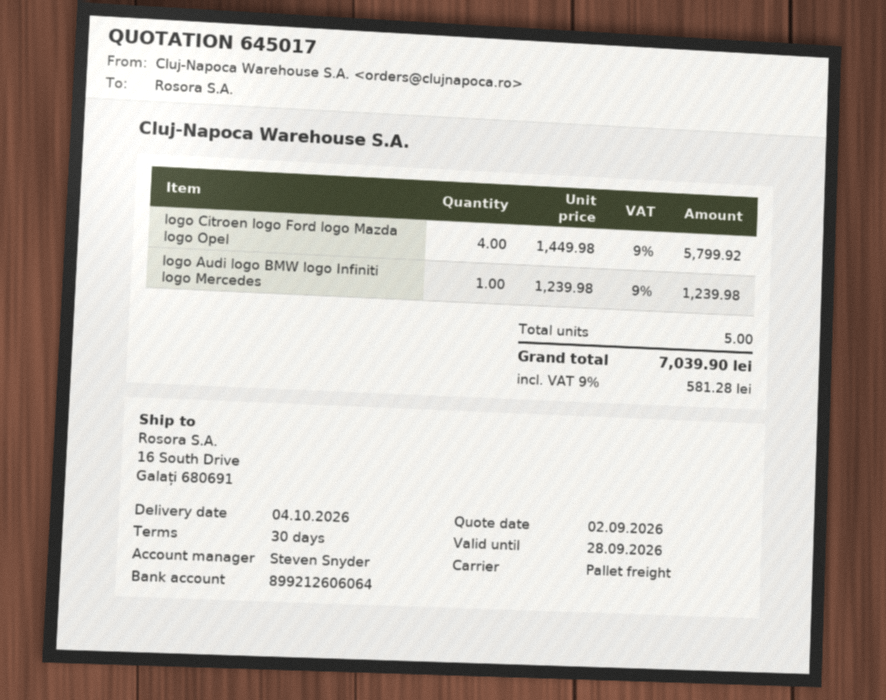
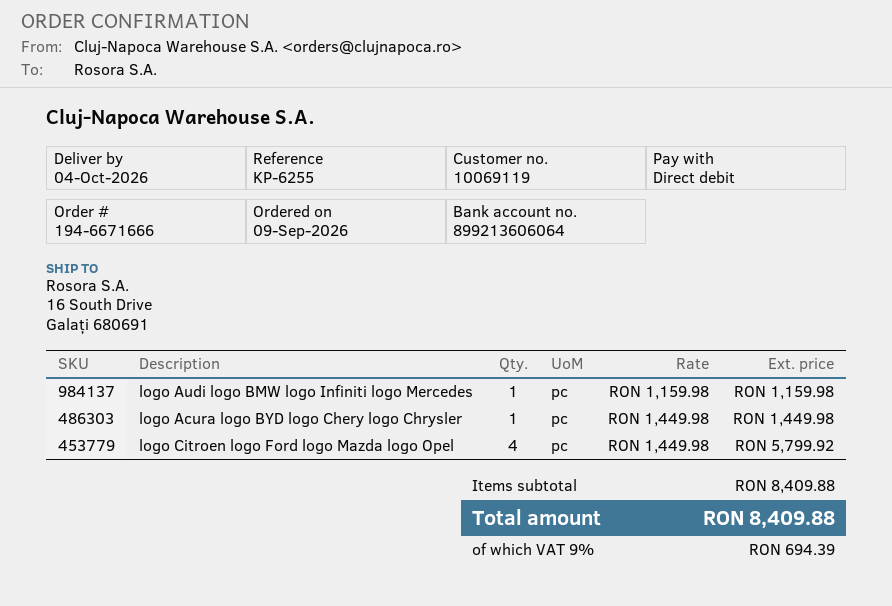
bank account: 899212606064 -> 899213606064
logo Audi logo BMW logo Infiniti logo Mercedes: 1 x 1239.98 = 1239.98 -> 1 x 1159.98 = 1159.98
logo Acura logo BYD logo Chery logo Chrysler: none -> 1 x 1449.98 = 1449.98
tax: 9% = 581.28 -> 9% = 694.39
total: 7039.90 -> 8409.88

